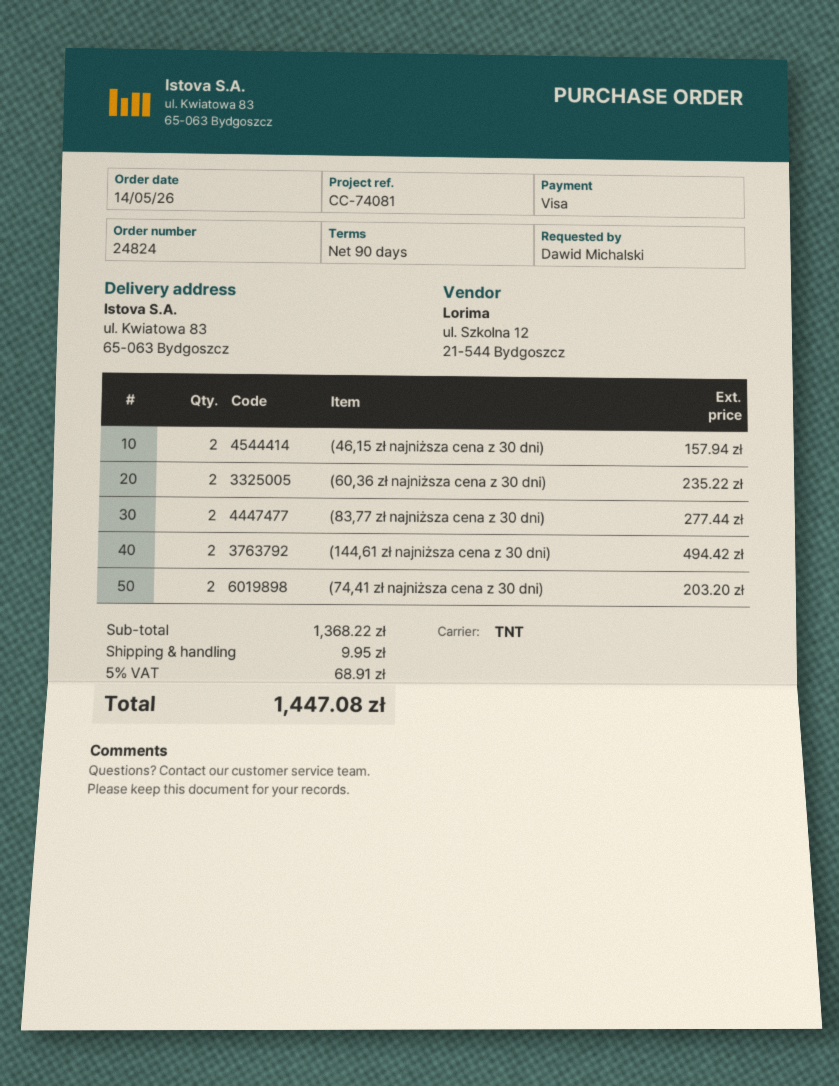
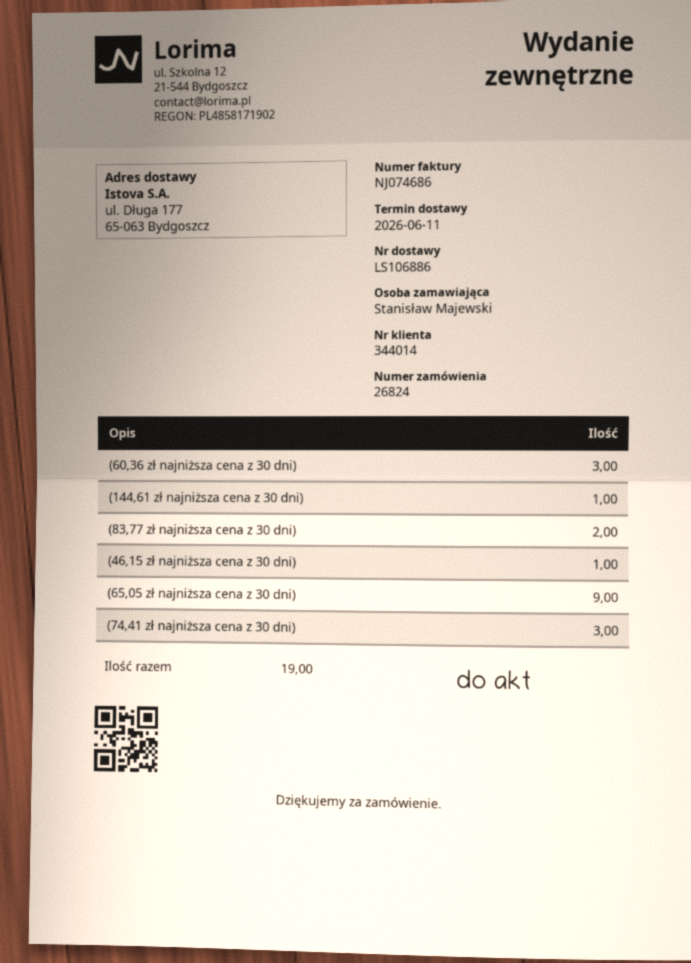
order number: 24824 -> 26824
ordered by: Dawid Michalski -> Stanisław Majewski
ship to: ul. Kwiatowa 83, 65-063 Bydgoszcz -> ul. Długa 177, 65-063 Bydgoszcz
(46,15 zł najniższa cena z 30 dni): 2 -> 1
(60,36 zł najniższa cena z 30 dni): 2 -> 3
(144,61 zł najniższa cena z 30 dni): 2 -> 1
(74,41 zł najniższa cena z 30 dni): 2 -> 3
(65,05 zł najniższa cena z 30 dni): none -> 9

